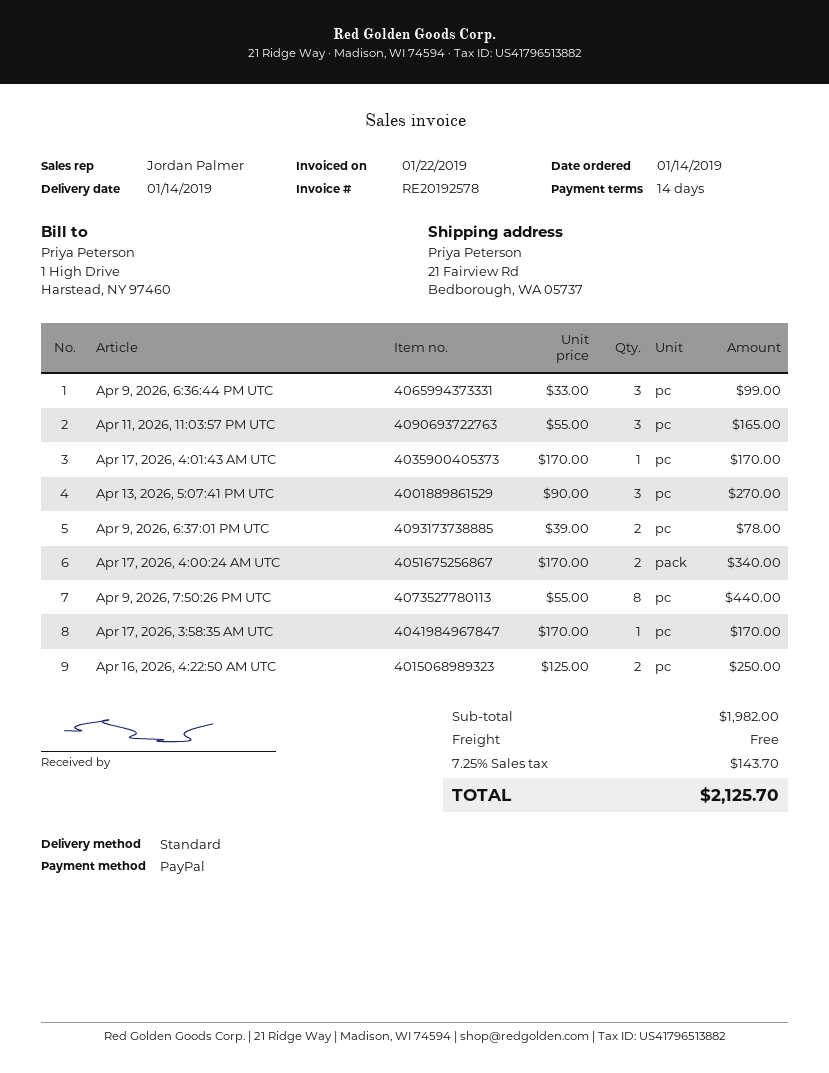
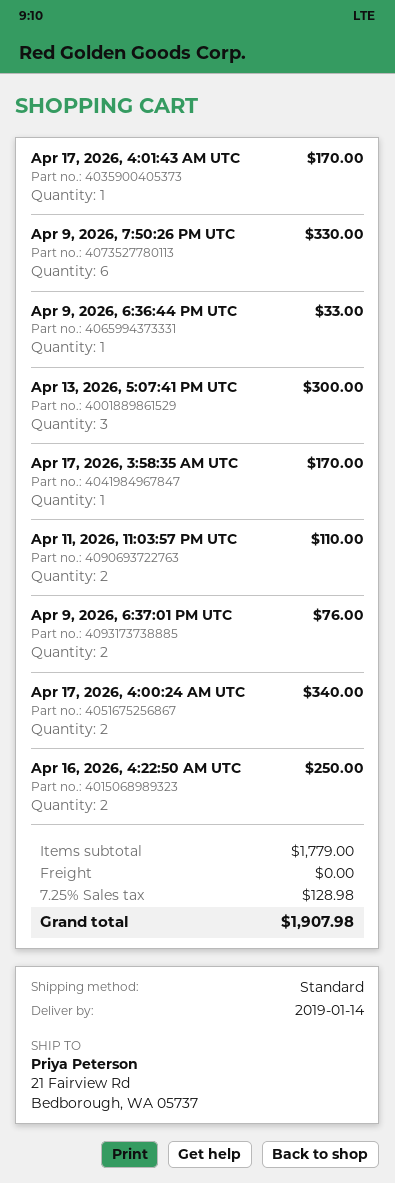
Apr 9, 2026, 6:36:44 PM UTC: 3 for 99.00 -> 1 for 33.00
Apr 11, 2026, 11:03:57 PM UTC: 3 for 165.00 -> 2 for 110.00
Apr 13, 2026, 5:07:41 PM UTC: 3 for 270.00 -> 3 for 300.00
Apr 9, 2026, 6:37:01 PM UTC: 2 for 78.00 -> 2 for 76.00
Apr 9, 2026, 7:50:26 PM UTC: 8 for 440.00 -> 6 for 330.00
subtotal: 1982.00 -> 1779.00
tax: 7.25% = 143.70 -> 7.25% = 128.98
total: 2125.70 -> 1907.98

